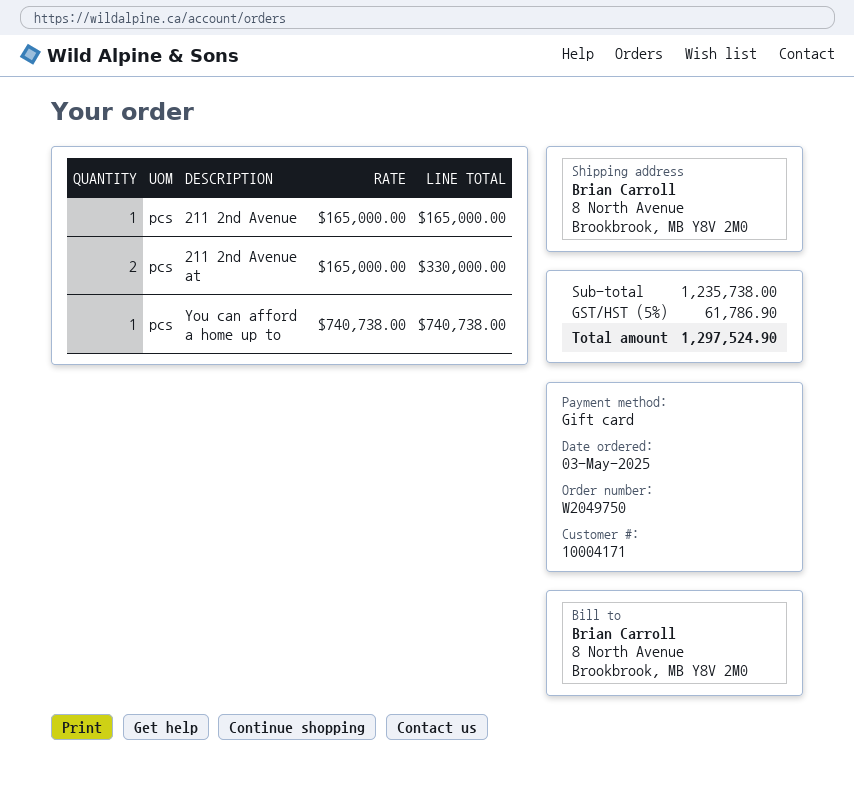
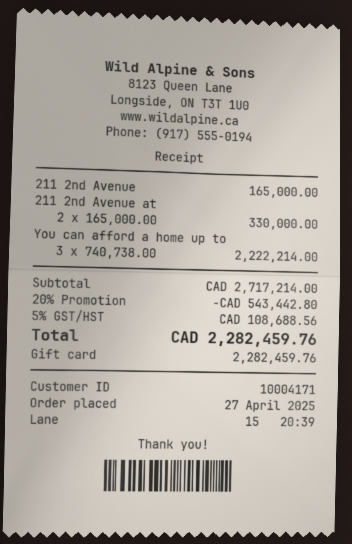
order date: 2025-05-03 -> 2025-04-27
You can afford a home up to: 1 x 740738.00 = 740738.00 -> 3 x 740738.00 = 2222214.00
subtotal: 1235738.00 -> 2717214.00
discount: none -> 20% = 543442.80
tax: 5% = 61786.90 -> 5% = 108688.56
total: 1297524.90 -> 2282459.76

